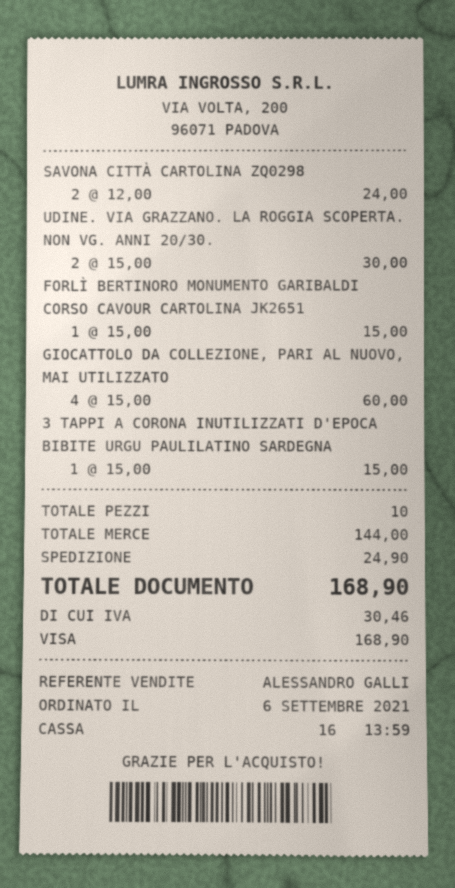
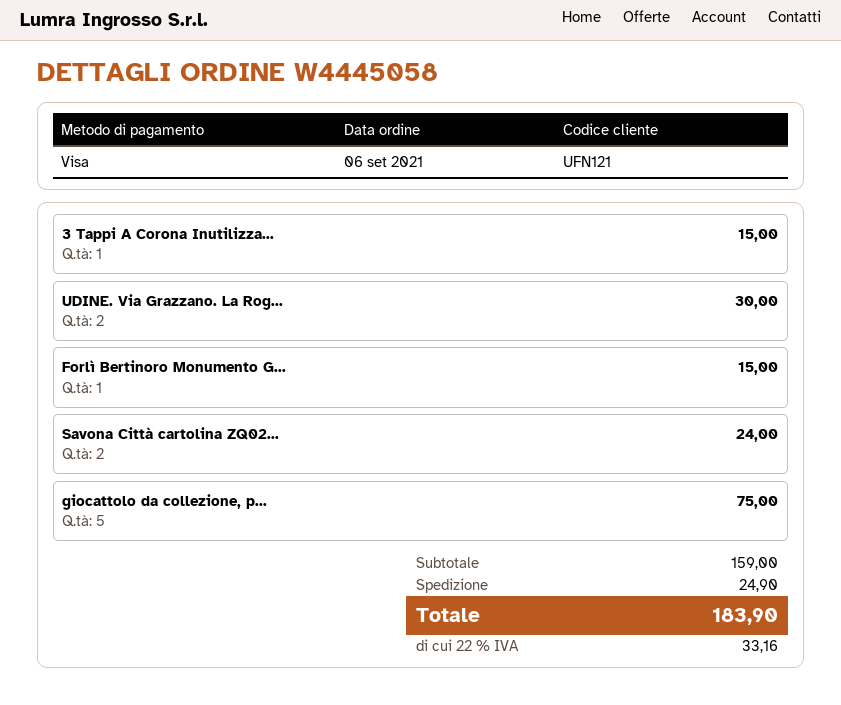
GIOCATTOLO DA COLLEZIONE, PARI AL NUOVO, MAI UTILIZZATO: 4 for 60.00 -> 5 for 75.00
subtotal: 144.00 -> 159.00
tax: 30.46 -> 33.16
total: 168.90 -> 183.90

